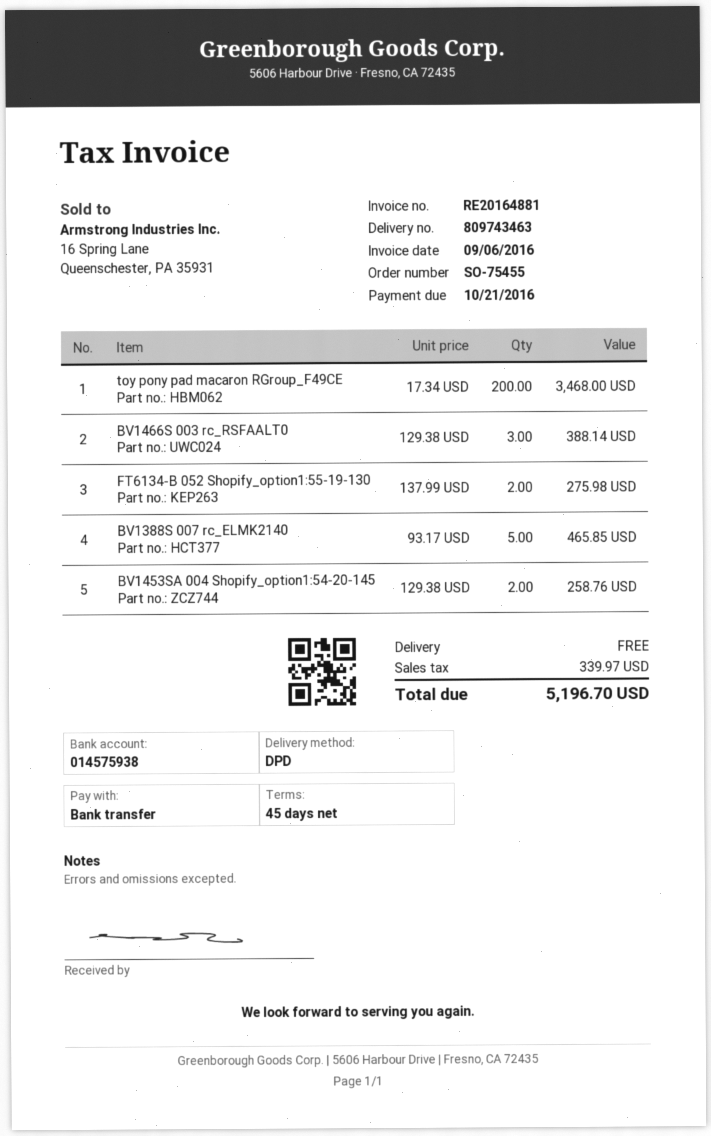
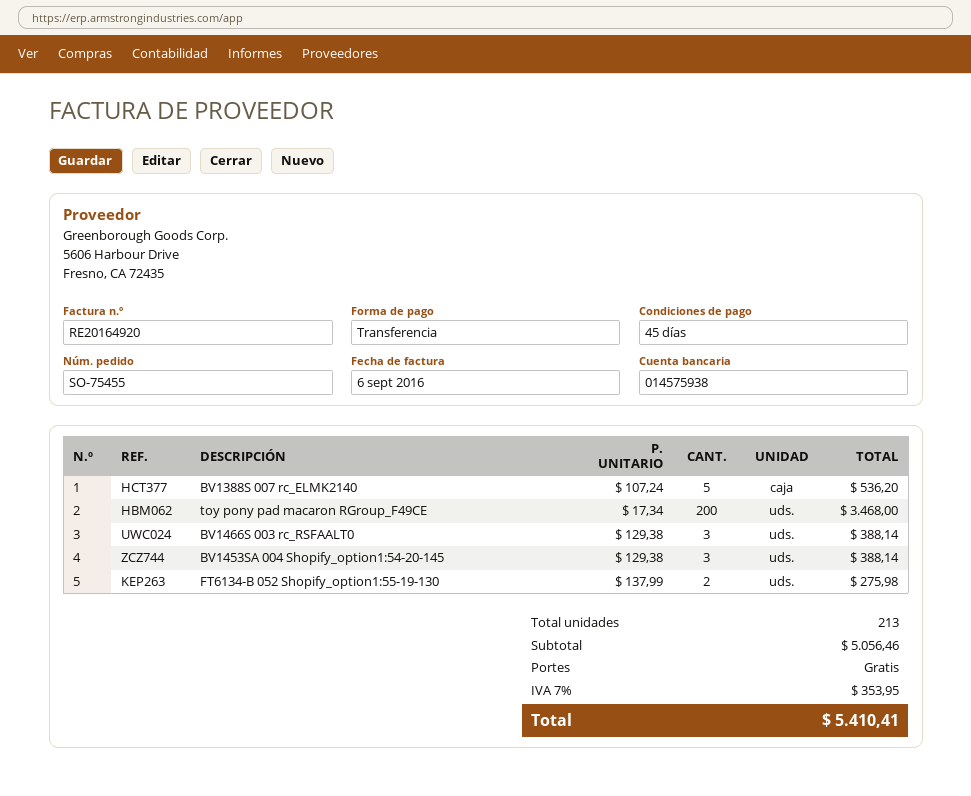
invoice number: RE20164881 -> RE20164920
BV1388S 007 rc_ELMK2140: 5 x 93.17 = 465.85 -> 5 x 107.24 = 536.20
BV1453SA 004 Shopify_option1:54-20-145: 2 x 129.38 = 258.76 -> 3 x 129.38 = 388.14
tax: 339.97 -> 353.95
total: 5196.70 -> 5410.41

